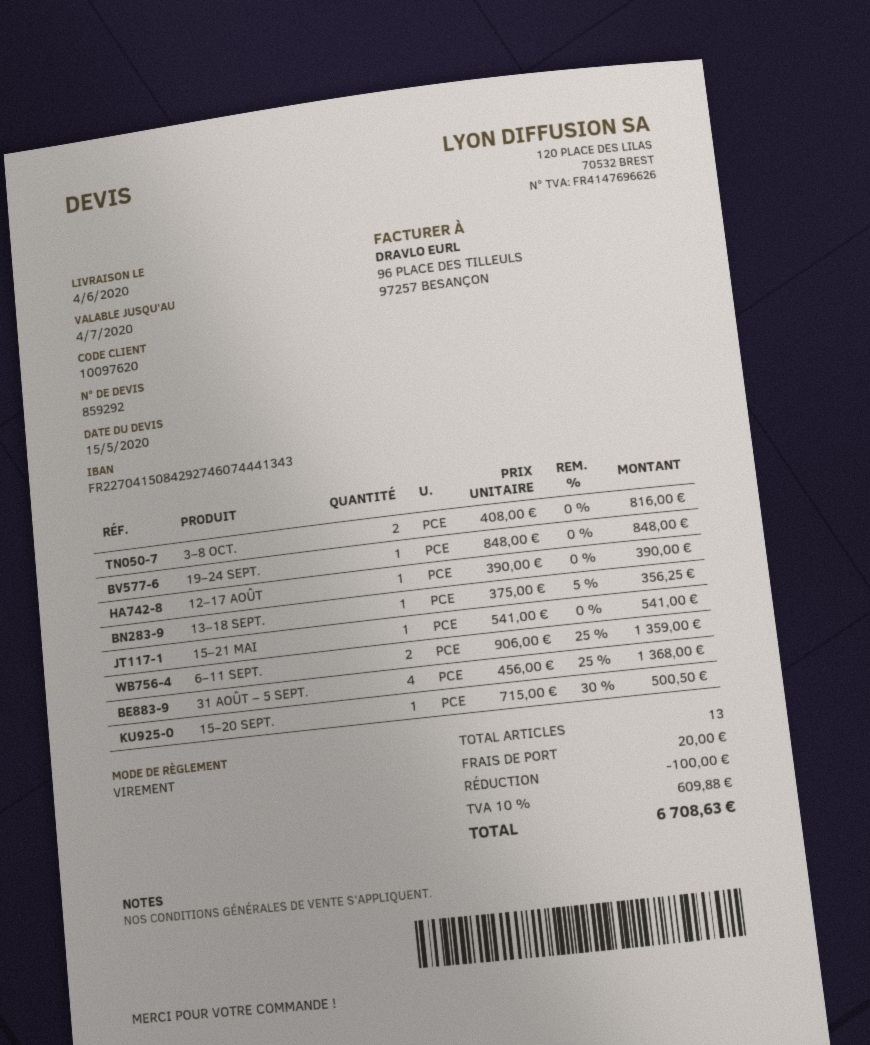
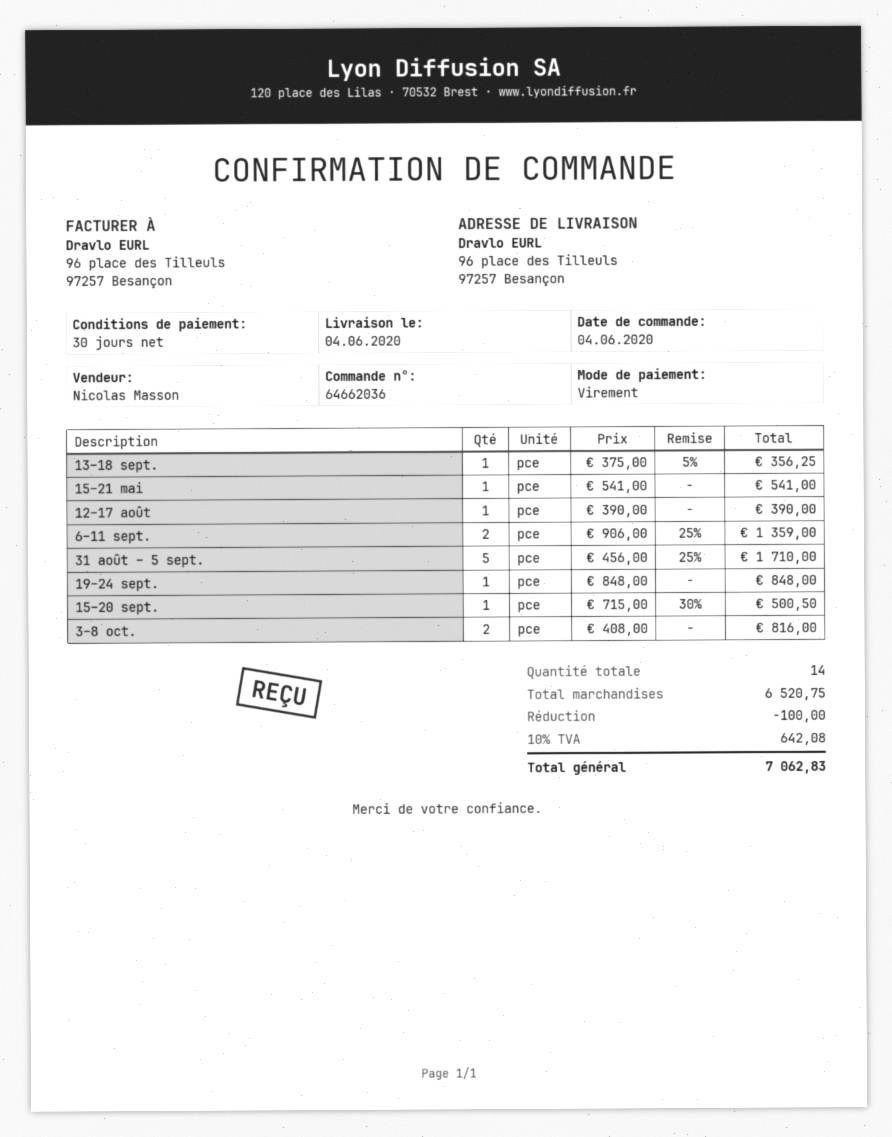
31 AOÛT – 5 SEPT.: 4 x 456.00 - 25% = 1368.00 -> 5 x 456.00 - 25% = 1710.00
total quantity: 13 -> 14
shipping: 20.00 -> none
tax: 10% = 609.88 -> 10% = 642.08
total: 6708.63 -> 7062.83

